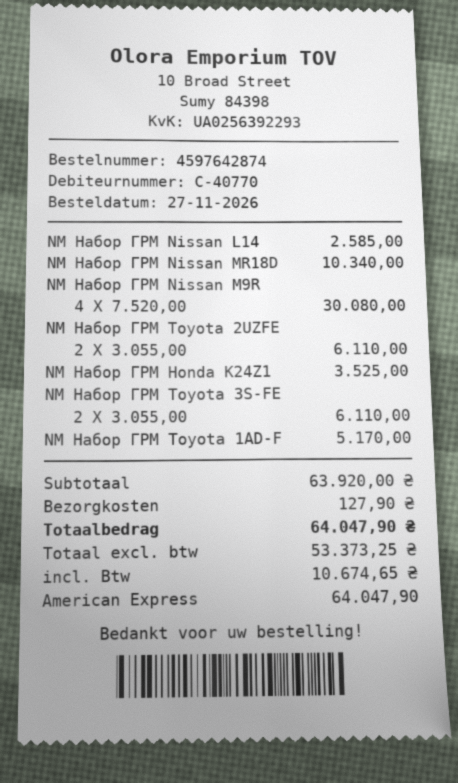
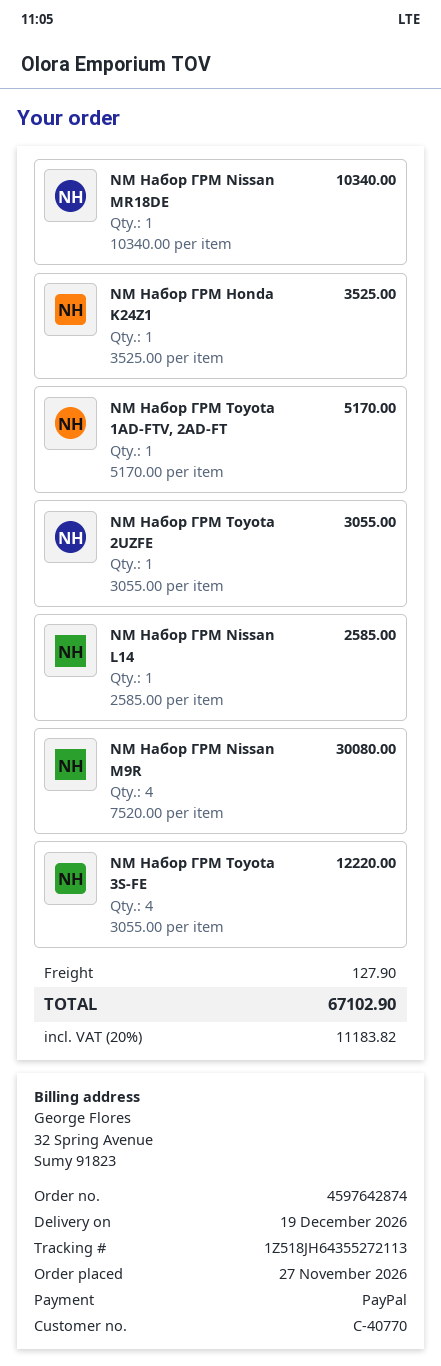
payment method: American Express -> PayPal
NM Набор ГРМ Toyota 2UZFE: 2 x 3055.00 = 6110.00 -> 1 x 3055.00 = 3055.00
NM Набор ГРМ Toyota 3S-FE: 2 x 3055.00 = 6110.00 -> 4 x 3055.00 = 12220.00
tax: 10674.65 -> 11183.82
total: 64047.90 -> 67102.90

